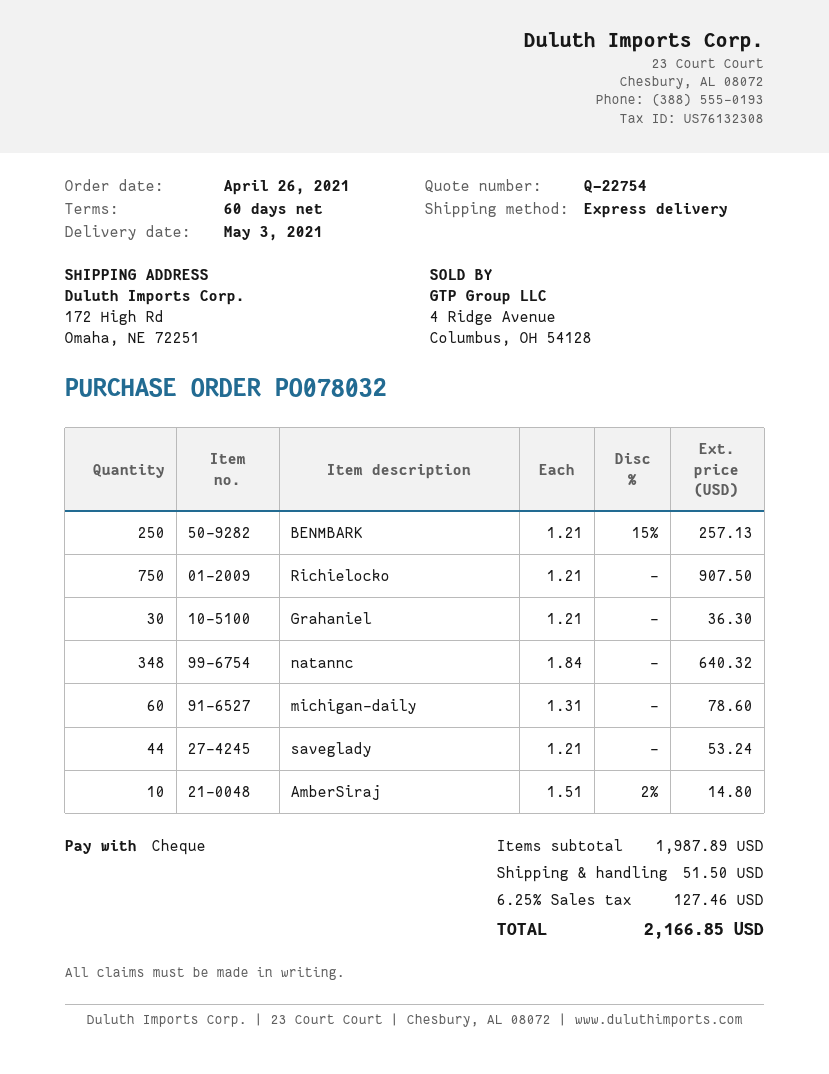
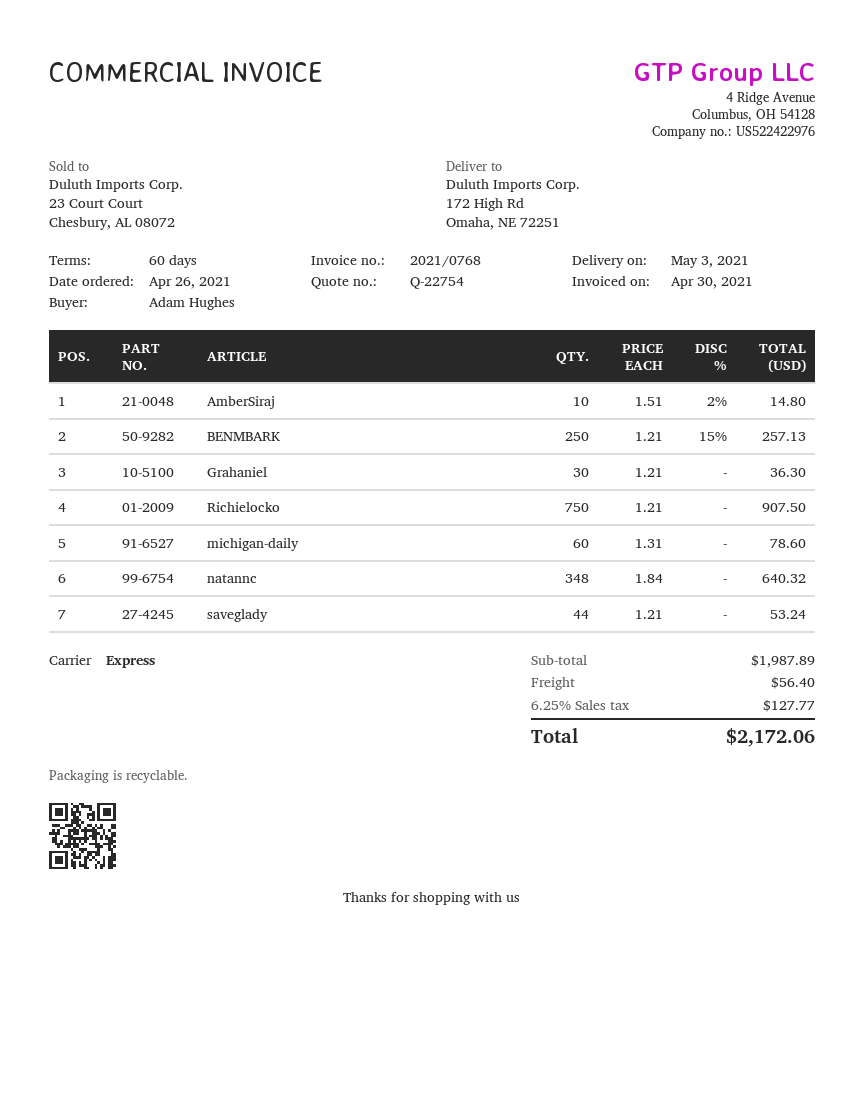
shipping: 51.50 -> 56.40
tax: 6.25% = 127.46 -> 6.25% = 127.77
total: 2166.85 -> 2172.06

